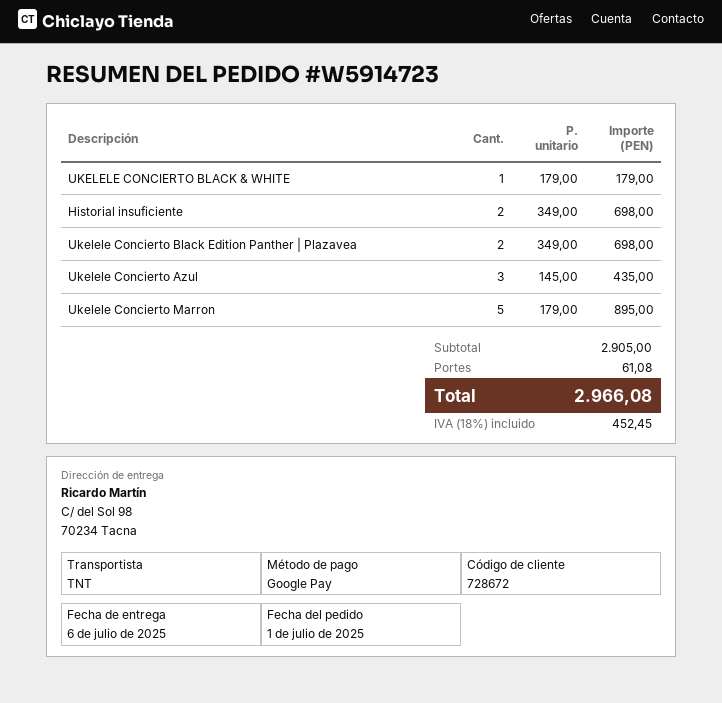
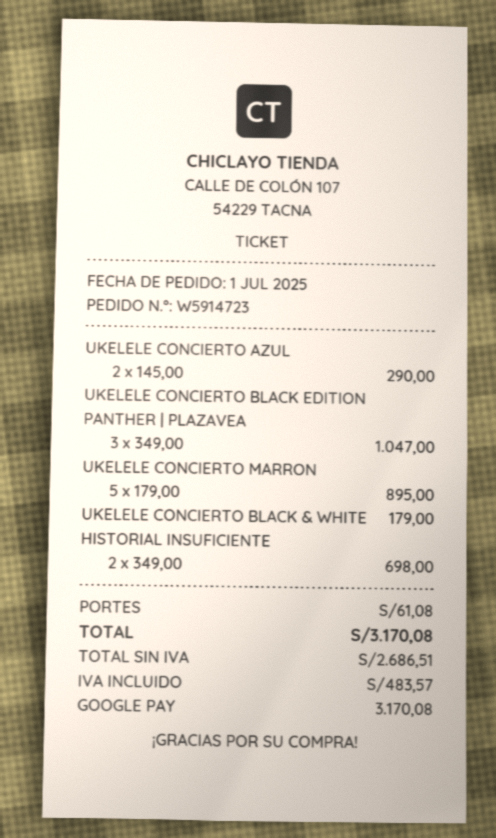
Ukelele Concierto Black Edition Panther | Plazavea: 2 x 349.00 = 698.00 -> 3 x 349.00 = 1047.00
Ukelele Concierto Azul: 3 x 145.00 = 435.00 -> 2 x 145.00 = 290.00
tax: 452.45 -> 483.57
total: 2966.08 -> 3170.08

